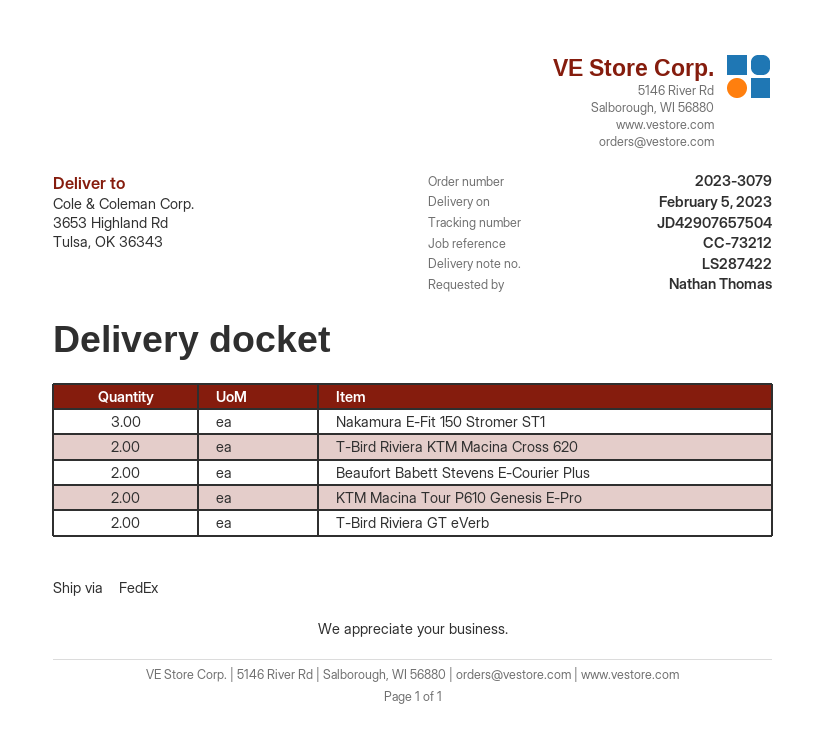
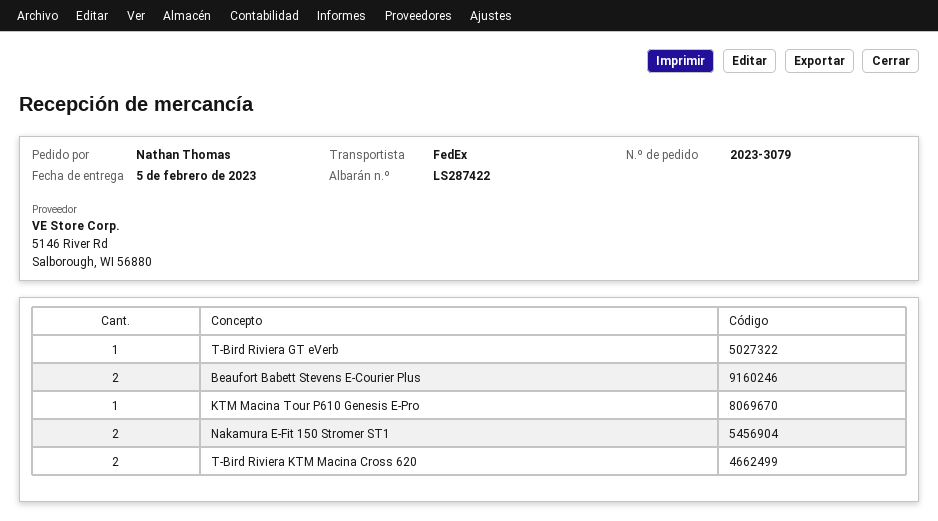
Nakamura E-Fit 150 Stromer ST1: 3 -> 2
KTM Macina Tour P610 Genesis E-Pro: 2 -> 1
T-Bird Riviera GT eVerb: 2 -> 1

